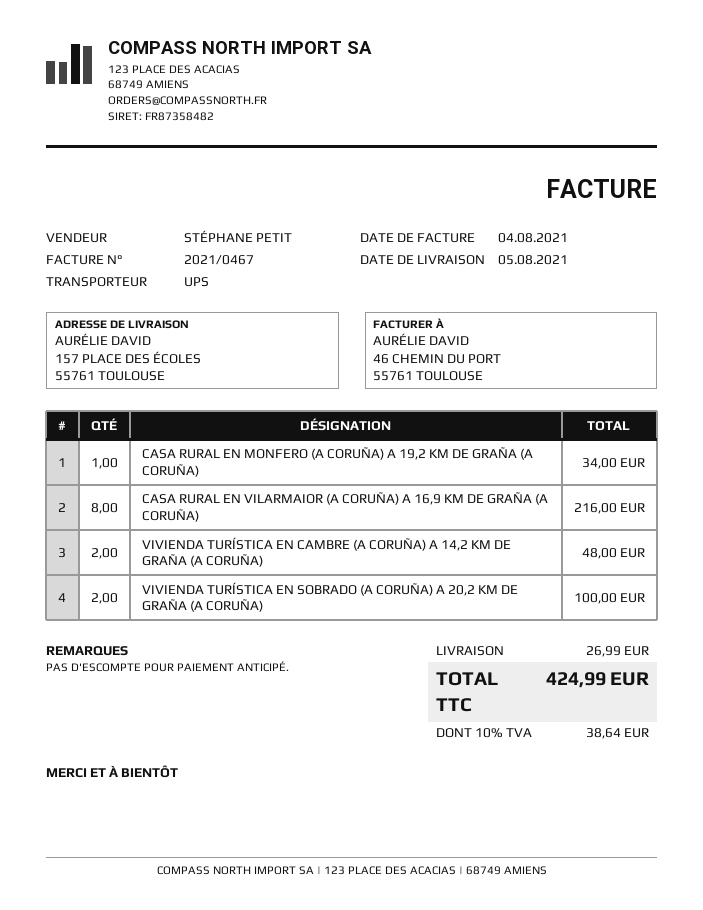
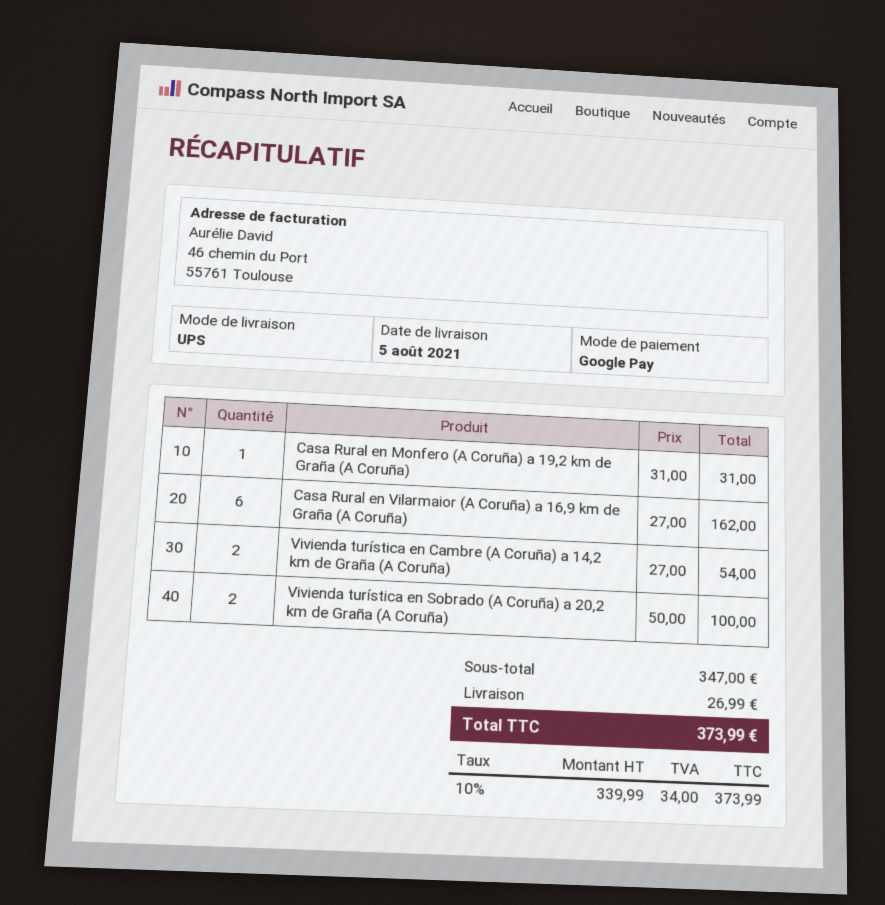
CASA RURAL EN MONFERO (A CORUÑA) A 19,2 KM DE GRAÑA (A CORUÑA): 1 for 34.00 -> 1 for 31.00
CASA RURAL EN VILARMAIOR (A CORUÑA) A 16,9 KM DE GRAÑA (A CORUÑA): 8 for 216.00 -> 6 for 162.00
VIVIENDA TURÍSTICA EN CAMBRE (A CORUÑA) A 14,2 KM DE GRAÑA (A CORUÑA): 2 for 48.00 -> 2 for 54.00
tax: 10% = 38.64 -> 10% = 34.00
total: 424.99 -> 373.99

